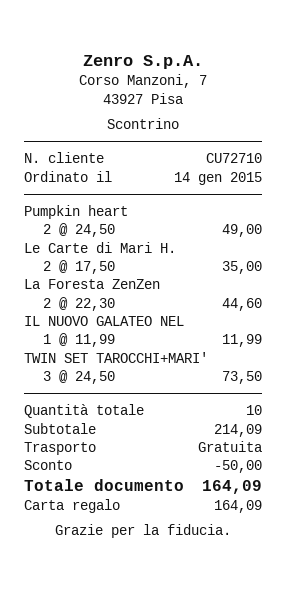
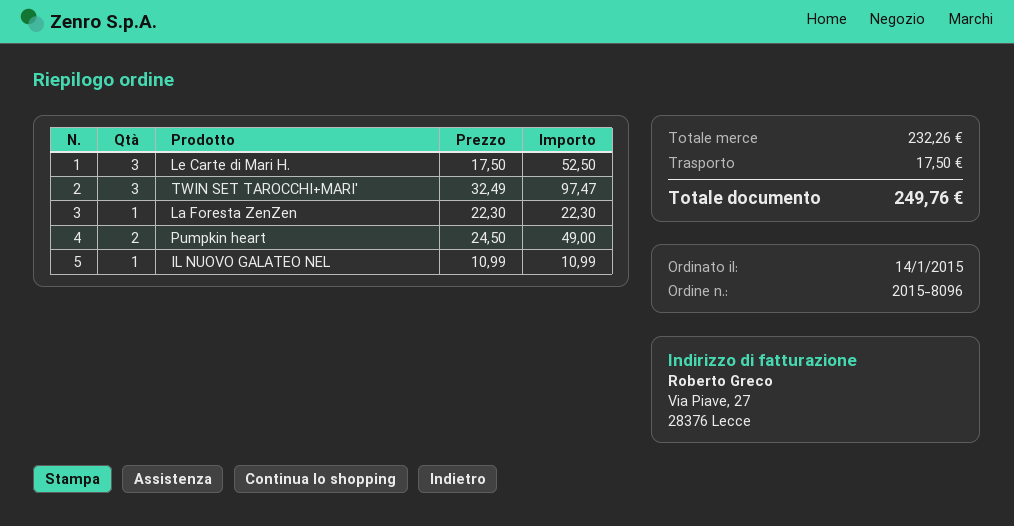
Le Carte di Mari H.: 2 x 17.50 = 35.00 -> 3 x 17.50 = 52.50
La Foresta ZenZen: 2 x 22.30 = 44.60 -> 1 x 22.30 = 22.30
IL NUOVO GALATEO NEL: 1 x 11.99 = 11.99 -> 1 x 10.99 = 10.99
TWIN SET TAROCCHI+MARI': 3 x 24.50 = 73.50 -> 3 x 32.49 = 97.47
subtotal: 214.09 -> 232.26
discount: 50.00 -> none
shipping: 0.00 -> 17.50
total: 164.09 -> 249.76

